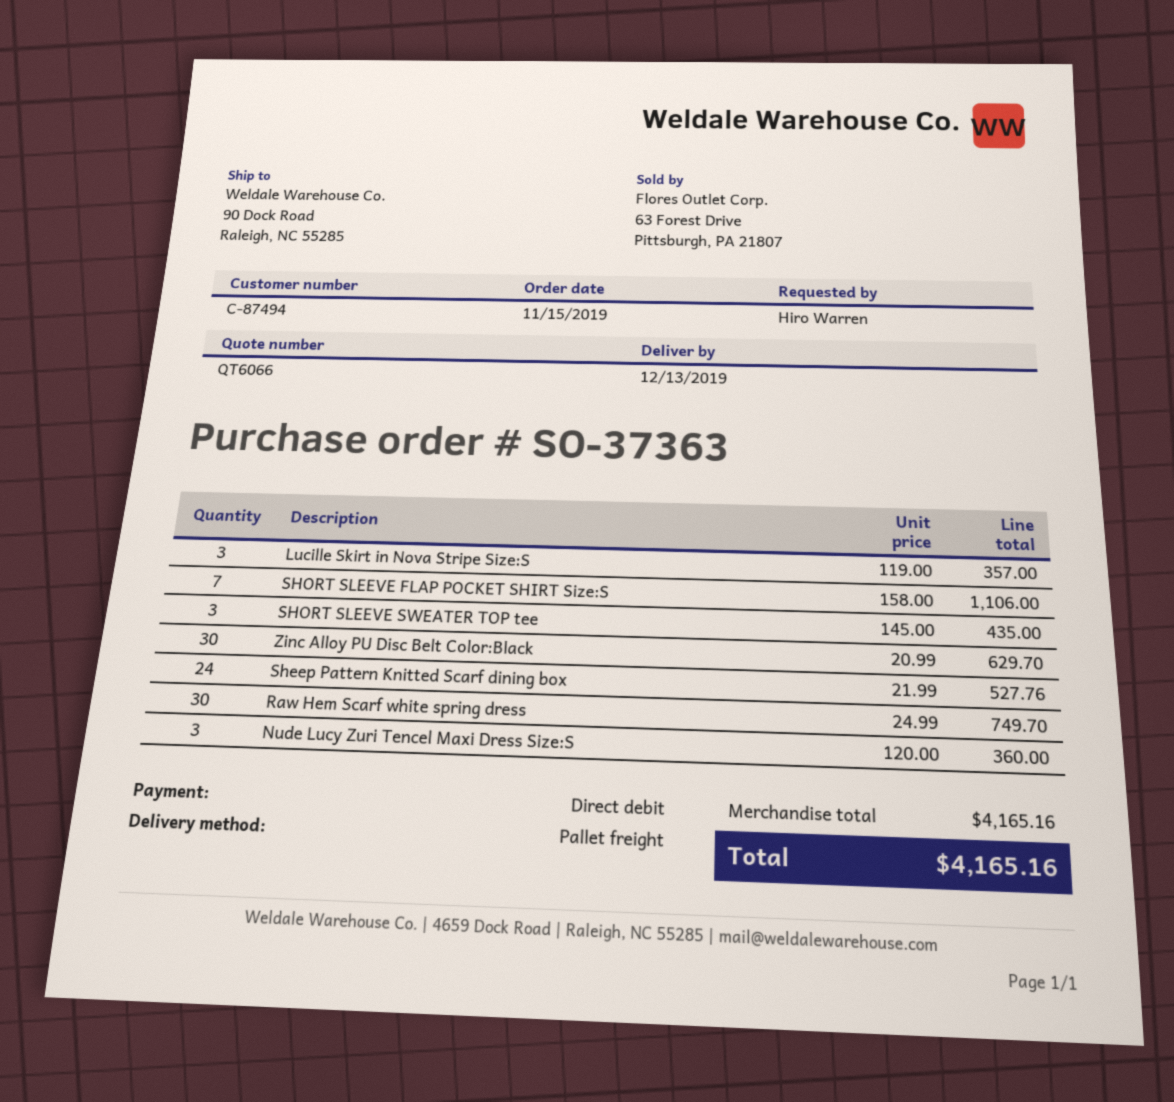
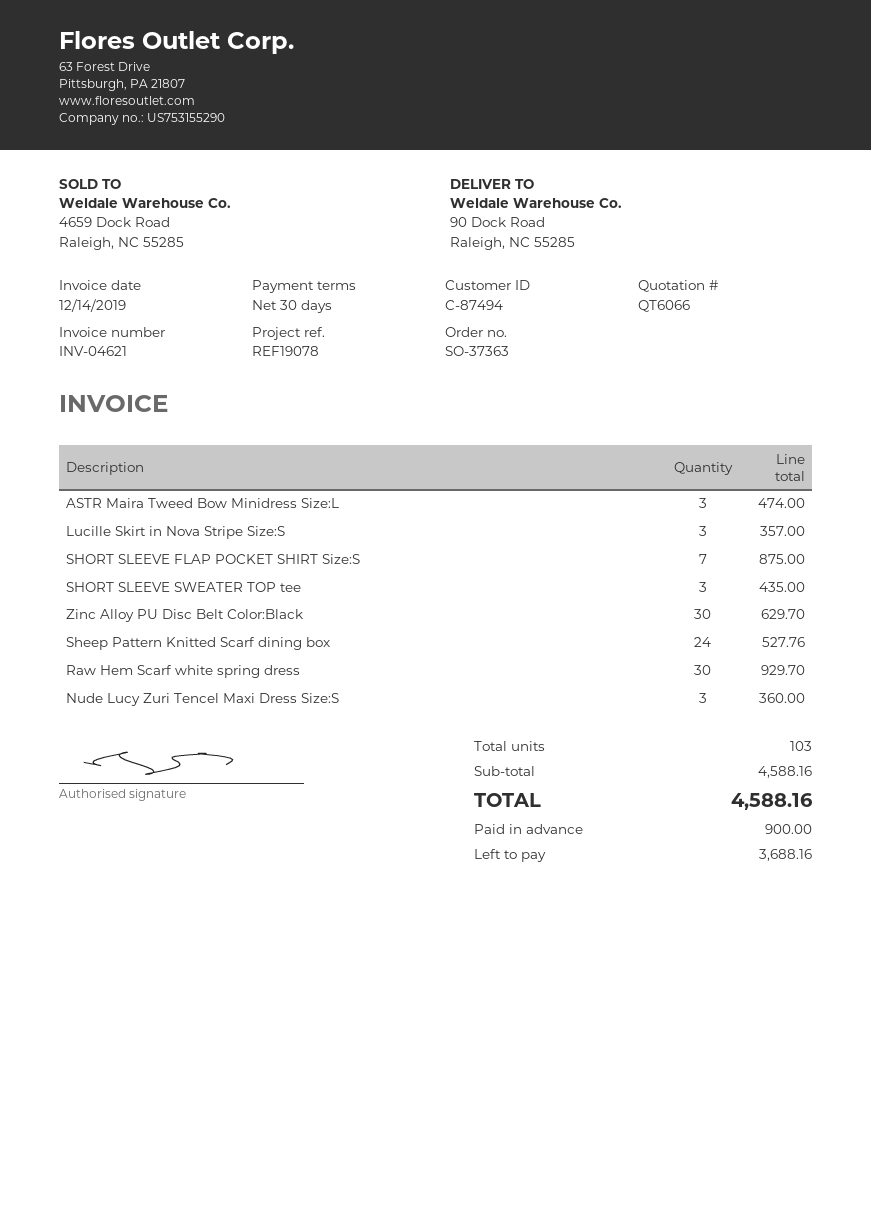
SHORT SLEEVE FLAP POCKET SHIRT Size:S: 7 for 1106.00 -> 7 for 875.00
Raw Hem Scarf white spring dress: 30 for 749.70 -> 30 for 929.70
ASTR Maira Tweed Bow Minidress Size:L: none -> 3 for 474.00
subtotal: 4165.16 -> 4588.16
total: 4165.16 -> 4588.16

